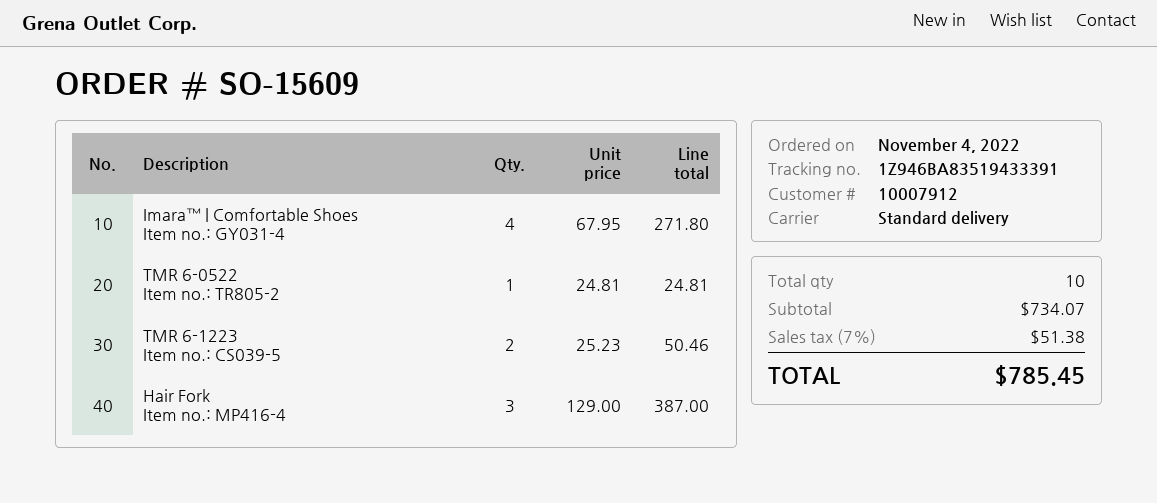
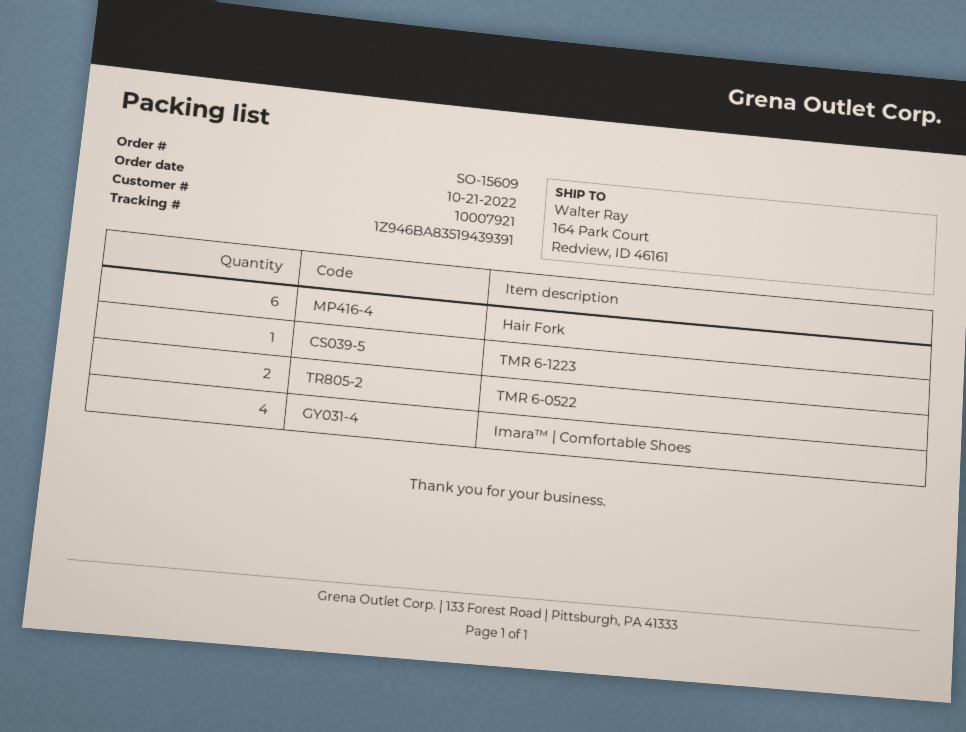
order date: 2022-11-04 -> 2022-10-21
customer number: 10007912 -> 10007921
tracking number: 1Z946BA83519433391 -> 1Z946BA83519439391
TMR 6-0522: 1 -> 2
TMR 6-1223: 2 -> 1
Hair Fork: 3 -> 6

